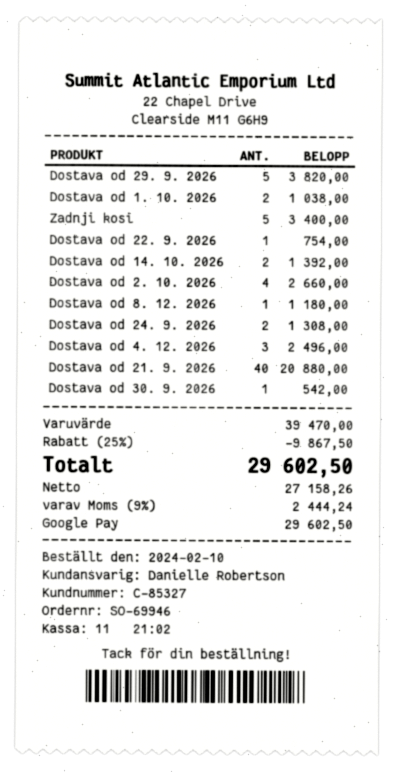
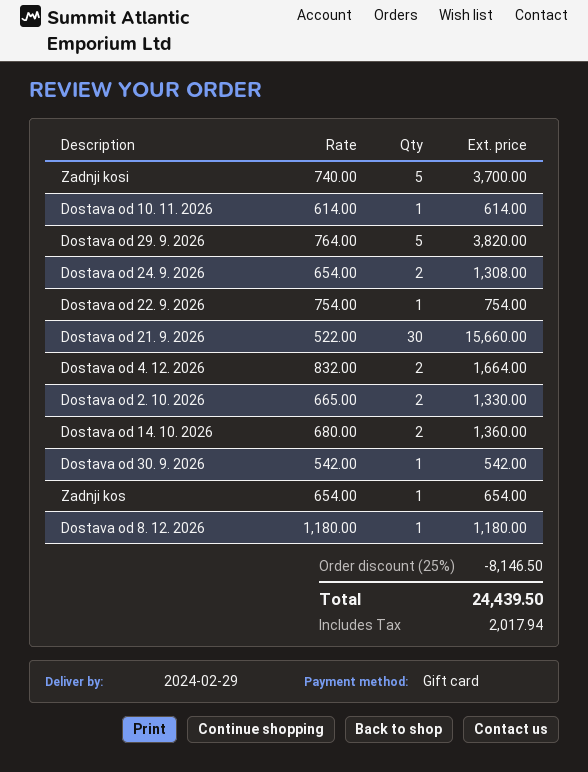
payment method: Google Pay -> gift card
Dostava od 1. 10. 2026: 2 for 1038.00 -> none
Zadnji kosi: 5 for 3400.00 -> 5 for 3700.00
Dostava od 14. 10. 2026: 2 for 1392.00 -> 2 for 1360.00
Dostava od 2. 10. 2026: 4 for 2660.00 -> 2 for 1330.00
Dostava od 4. 12. 2026: 3 for 2496.00 -> 2 for 1664.00
Dostava od 21. 9. 2026: 40 for 20880.00 -> 30 for 15660.00
Dostava od 10. 11. 2026: none -> 1 for 614.00
Zadnji kos: none -> 1 for 654.00
discount: 25% = 9867.50 -> 25% = 8146.50
tax: 2444.24 -> 2017.94
total: 29602.50 -> 24439.50

